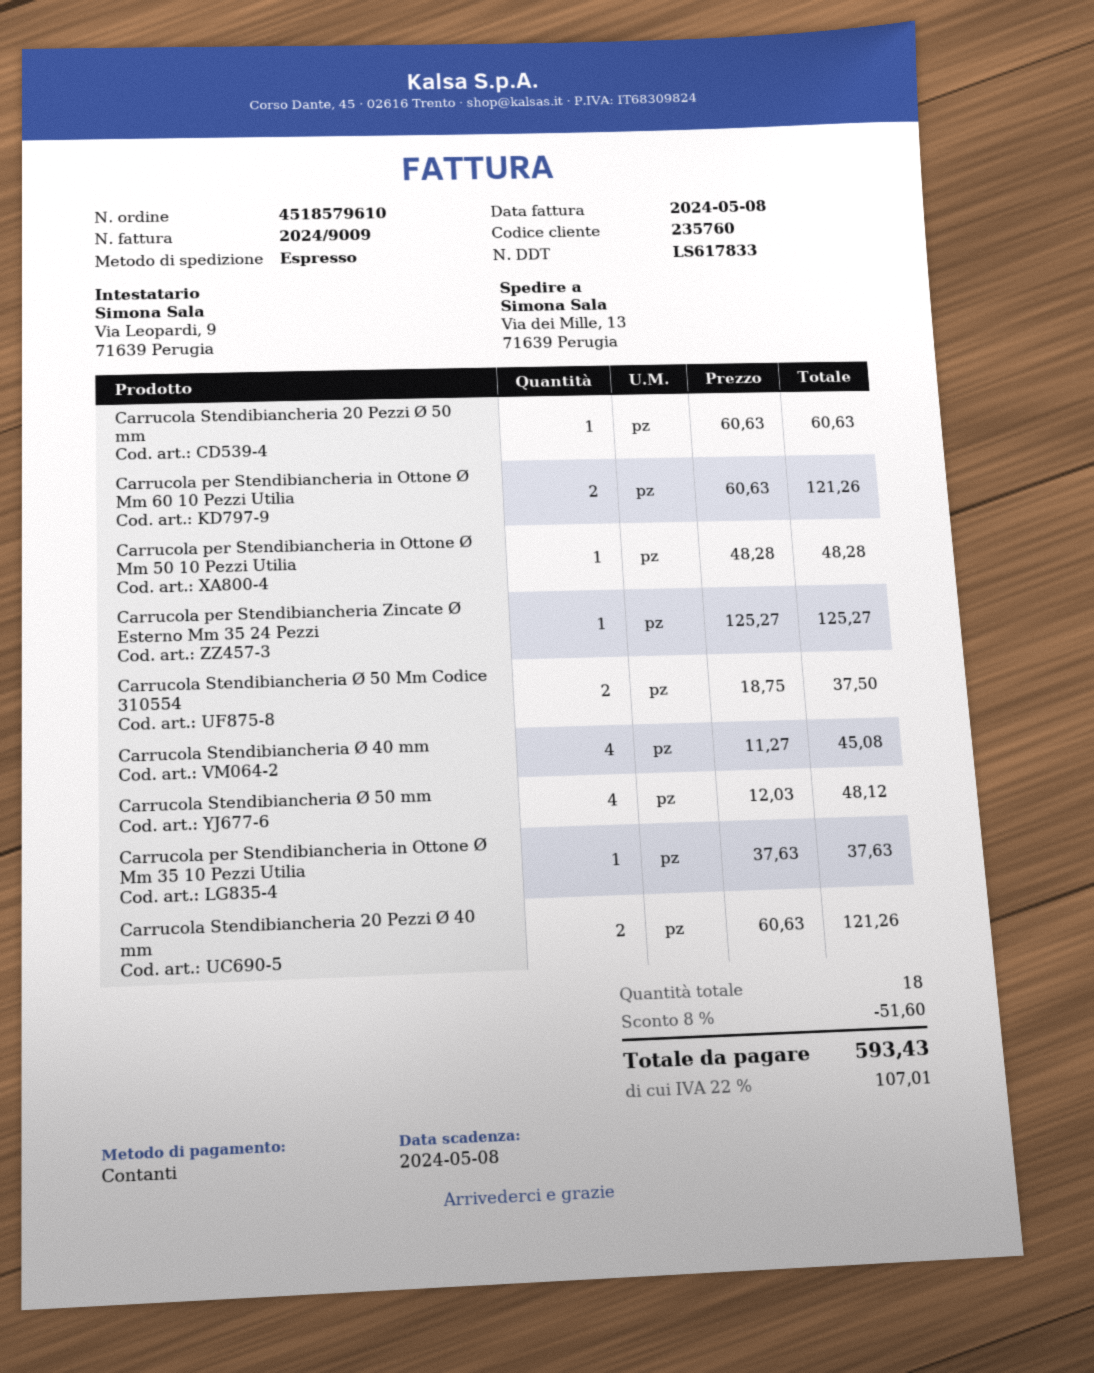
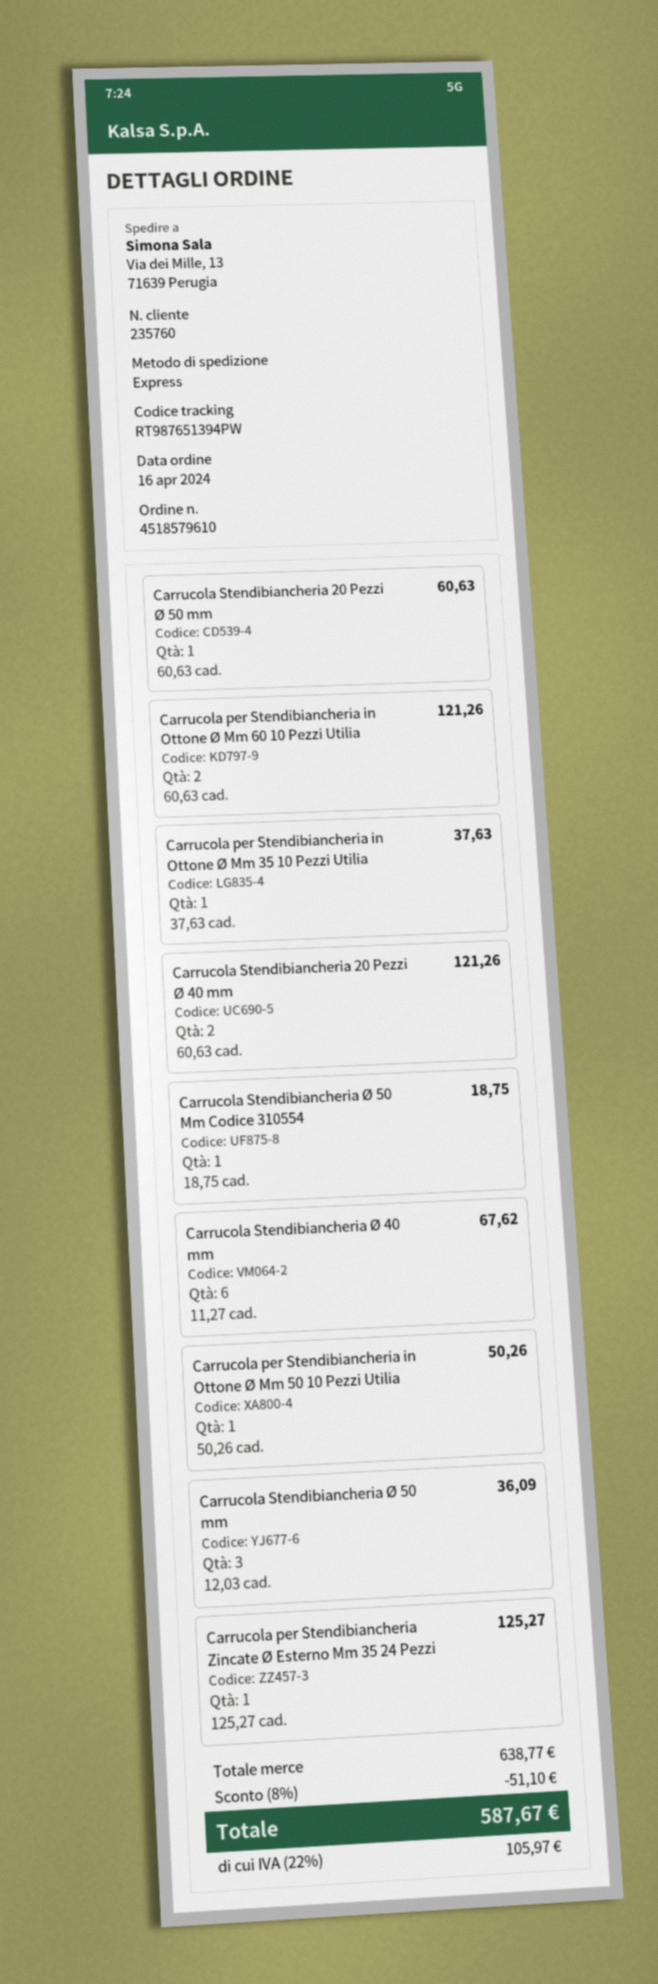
Carrucola per Stendibiancheria in Ottone Ø Mm 50 10 Pezzi Utilia: 1 x 48.28 = 48.28 -> 1 x 50.26 = 50.26
Carrucola Stendibiancheria Ø 50 Mm Codice 310554: 2 x 18.75 = 37.50 -> 1 x 18.75 = 18.75
Carrucola Stendibiancheria Ø 40 mm: 4 x 11.27 = 45.08 -> 6 x 11.27 = 67.62
Carrucola Stendibiancheria Ø 50 mm: 4 x 12.03 = 48.12 -> 3 x 12.03 = 36.09
discount: 8% = 51.60 -> 8% = 51.10
tax: 22% = 107.01 -> 22% = 105.97
total: 593.43 -> 587.67

